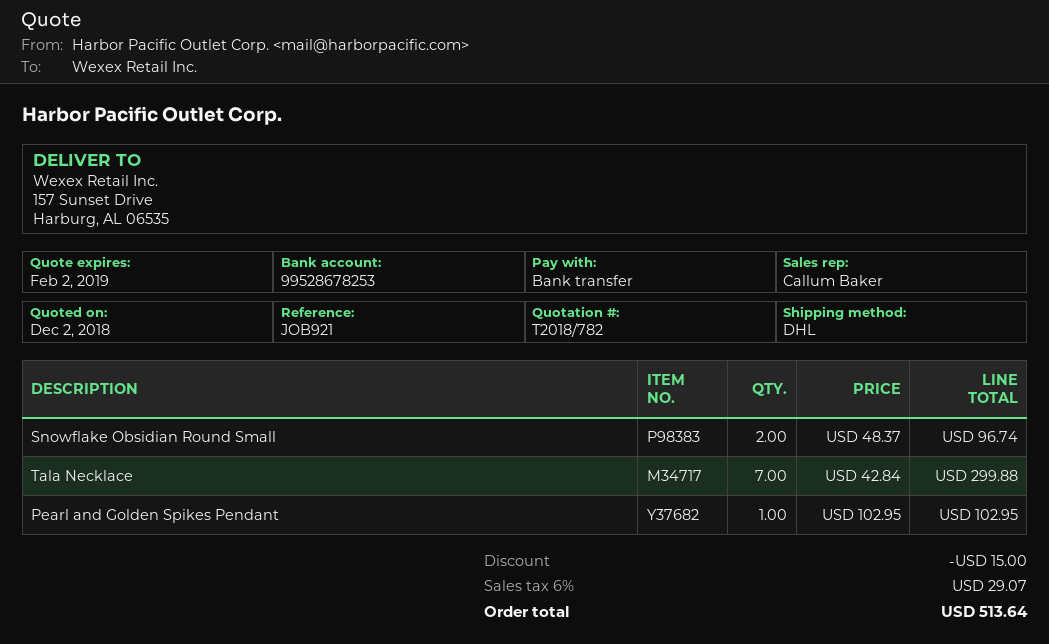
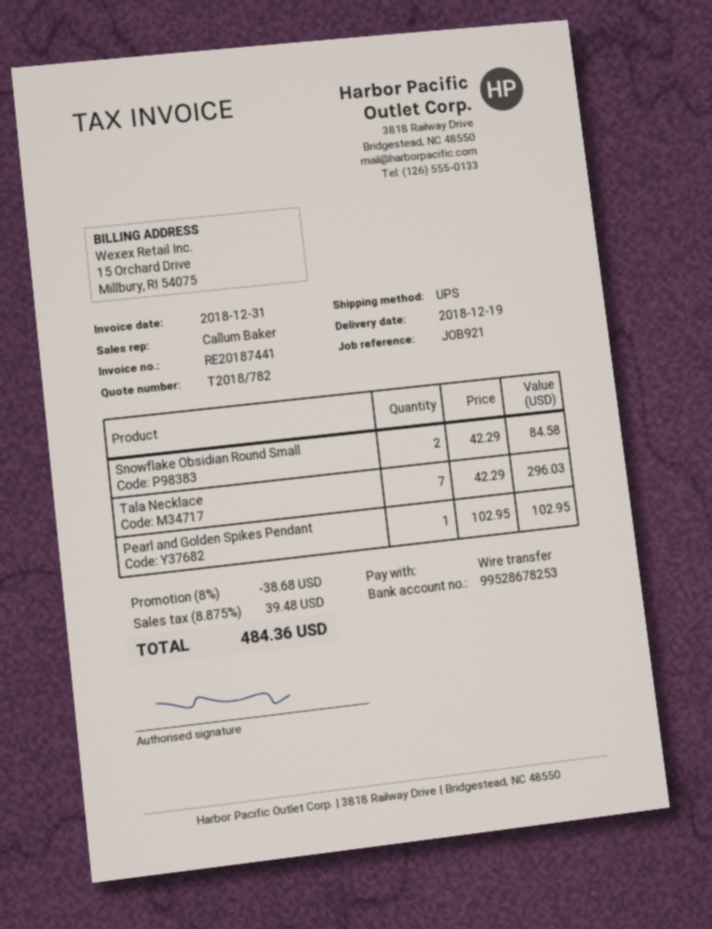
shipping method: DHL -> UPS
Snowflake Obsidian Round Small: 2 x 48.37 = 96.74 -> 2 x 42.29 = 84.58
Tala Necklace: 7 x 42.84 = 299.88 -> 7 x 42.29 = 296.03
discount: 15.00 -> 38.68
tax: 6% = 29.07 -> 8.875% = 39.48
total: 513.64 -> 484.36

